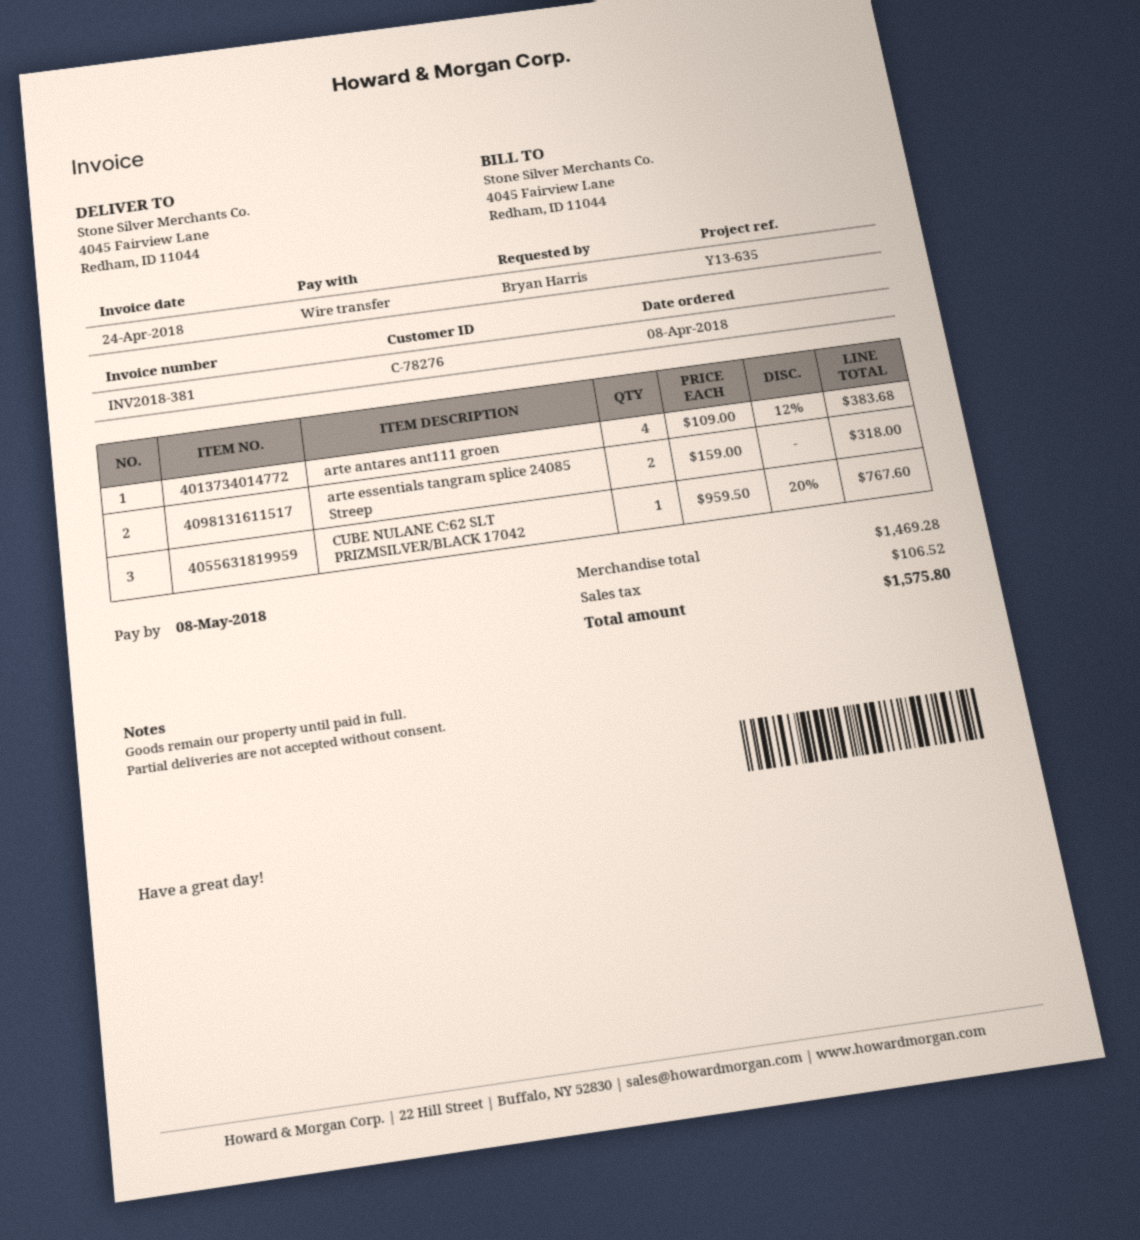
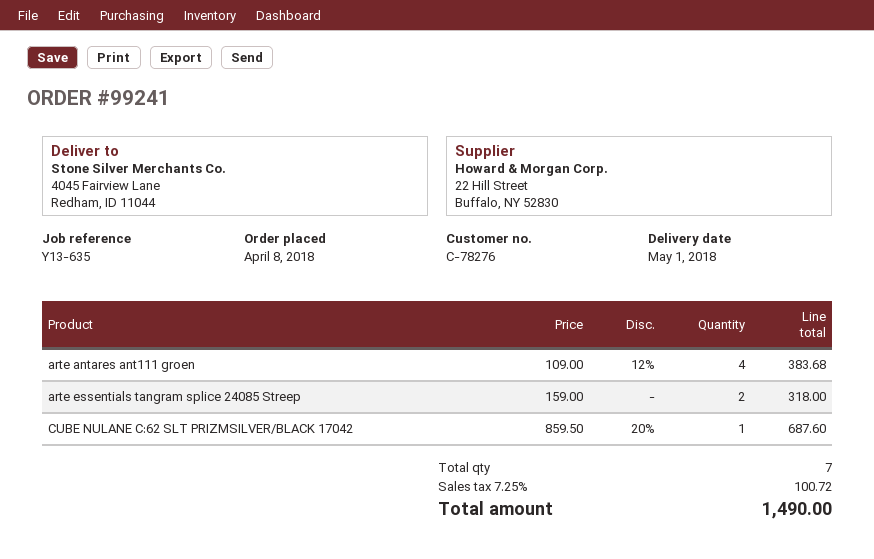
CUBE NULANE C:62 SLT PRIZMSILVER/BLACK 17042: 1 x 959.50 - 20% = 767.60 -> 1 x 859.50 - 20% = 687.60
tax: 106.52 -> 100.72
total: 1575.80 -> 1490.00

